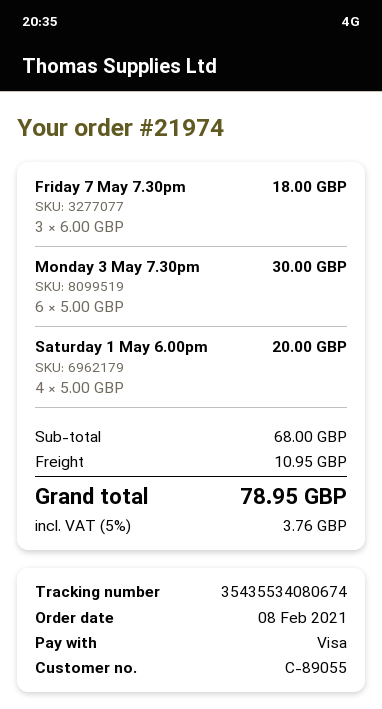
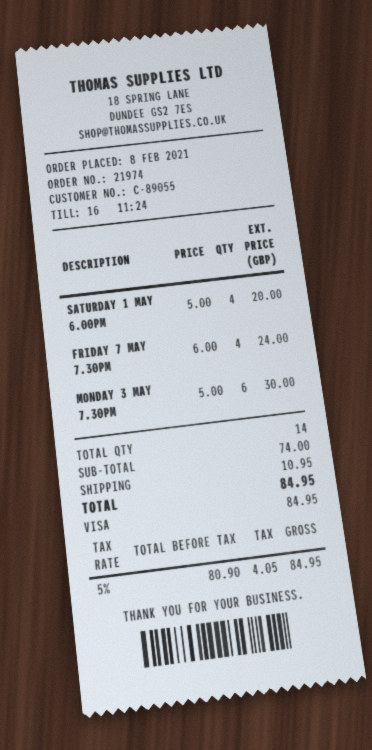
Friday 7 May 7.30pm: 3 x 6.00 = 18.00 -> 4 x 6.00 = 24.00
subtotal: 68.00 -> 74.00
tax: 5% = 3.76 -> 5% = 4.05
total: 78.95 -> 84.95

